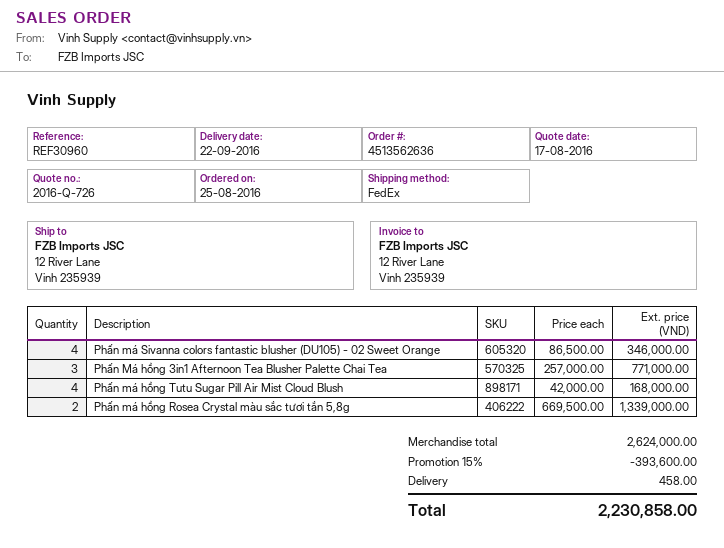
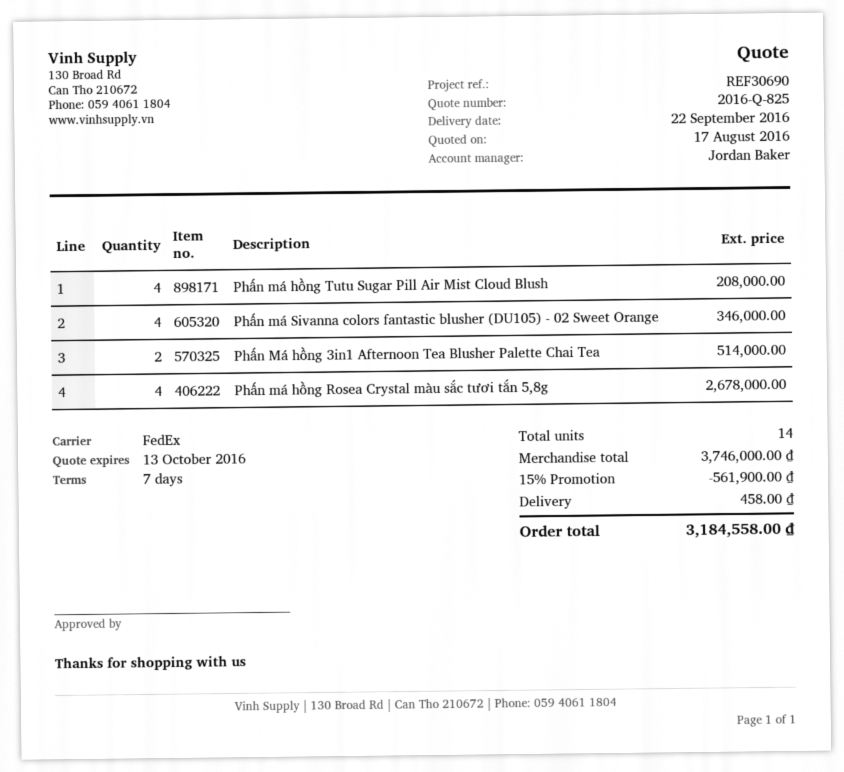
quote number: 2016-Q-726 -> 2016-Q-825
reference: REF30960 -> REF30690
Phấn Má hồng 3in1 Afternoon Tea Blusher Palette Chai Tea: 3 for 771000.00 -> 2 for 514000.00
Phấn má hồng Tutu Sugar Pill Air Mist Cloud Blush: 4 for 168000.00 -> 4 for 208000.00
Phấn má hồng Rosea Crystal màu sắc tươi tắn 5,8g: 2 for 1339000.00 -> 4 for 2678000.00
subtotal: 2624000.00 -> 3746000.00
discount: 15% = 393600.00 -> 15% = 561900.00
total: 2230858.00 -> 3184558.00

